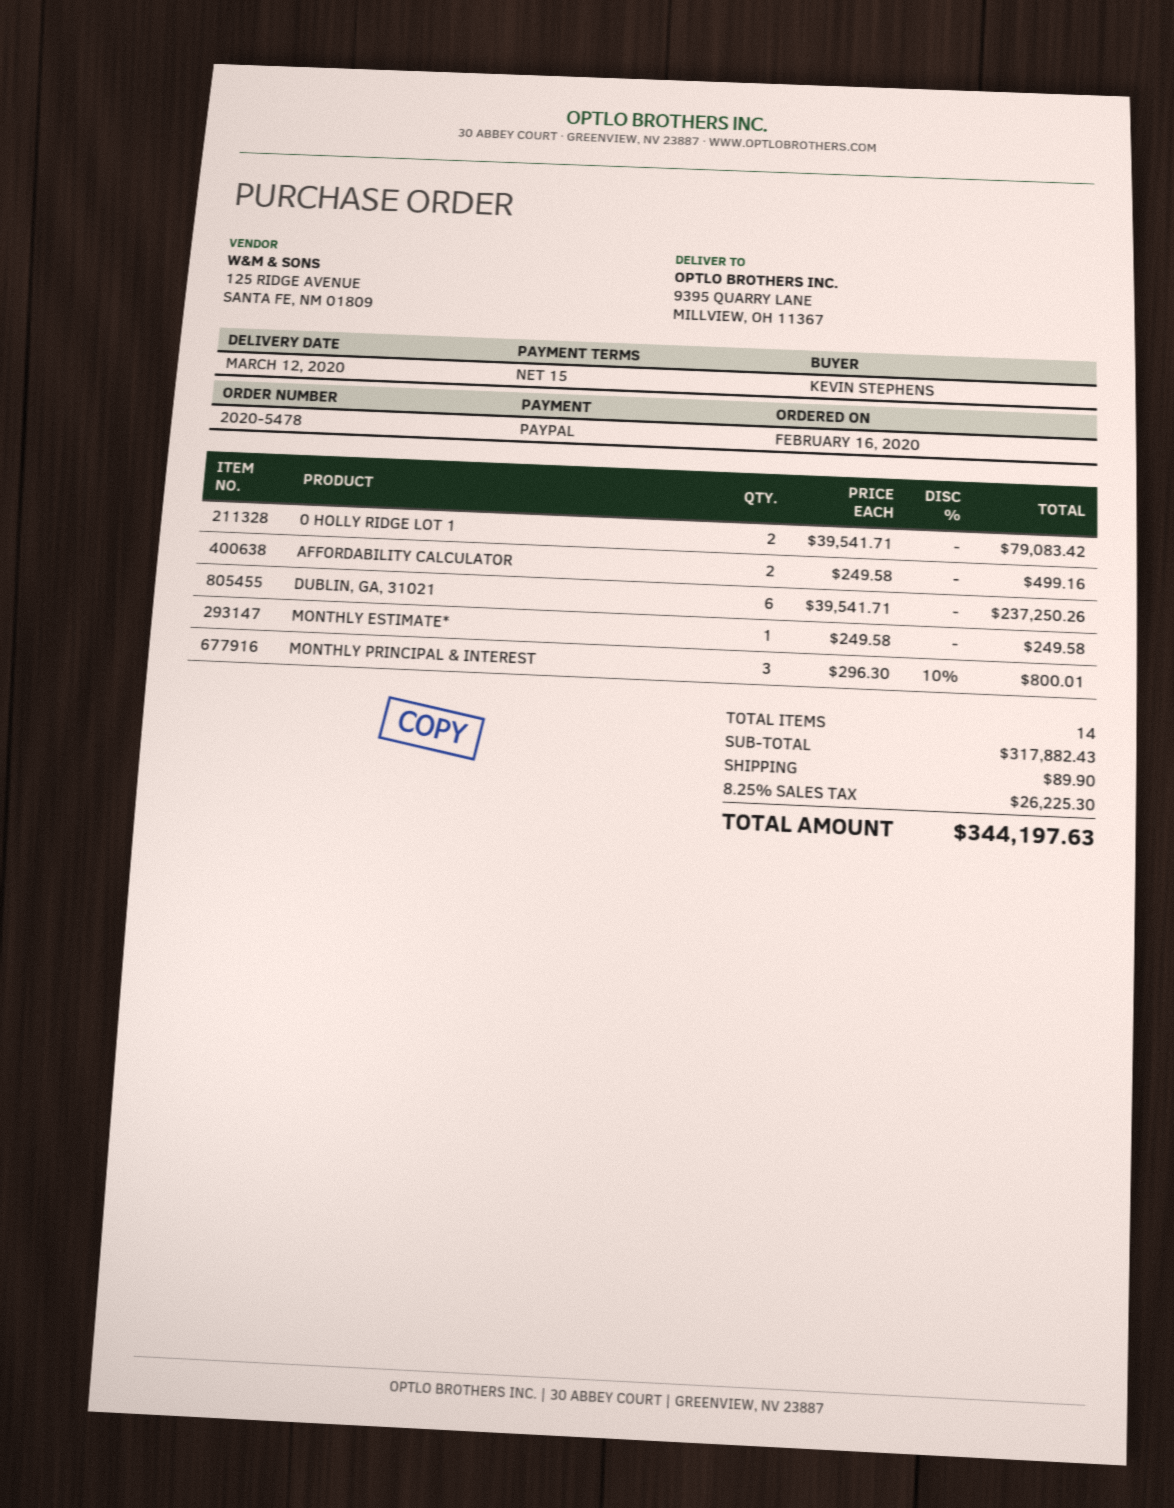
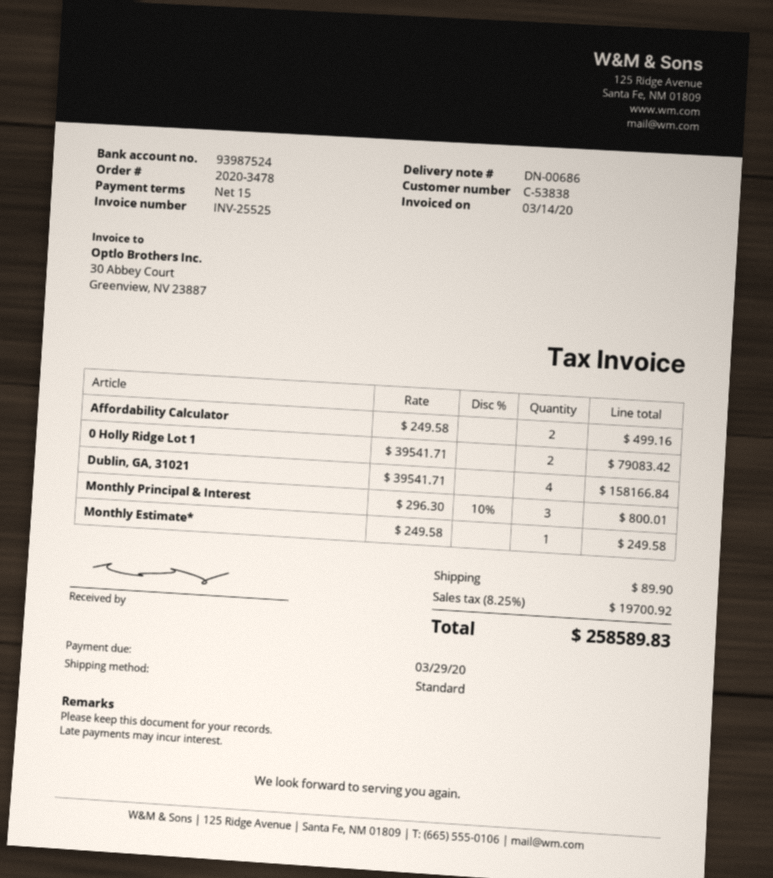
order number: 2020-5478 -> 2020-3478
DUBLIN, GA, 31021: 6 x 39541.71 = 237250.26 -> 4 x 39541.71 = 158166.84
tax: 8.25% = 26225.30 -> 8.25% = 19700.92
total: 344197.63 -> 258589.83

